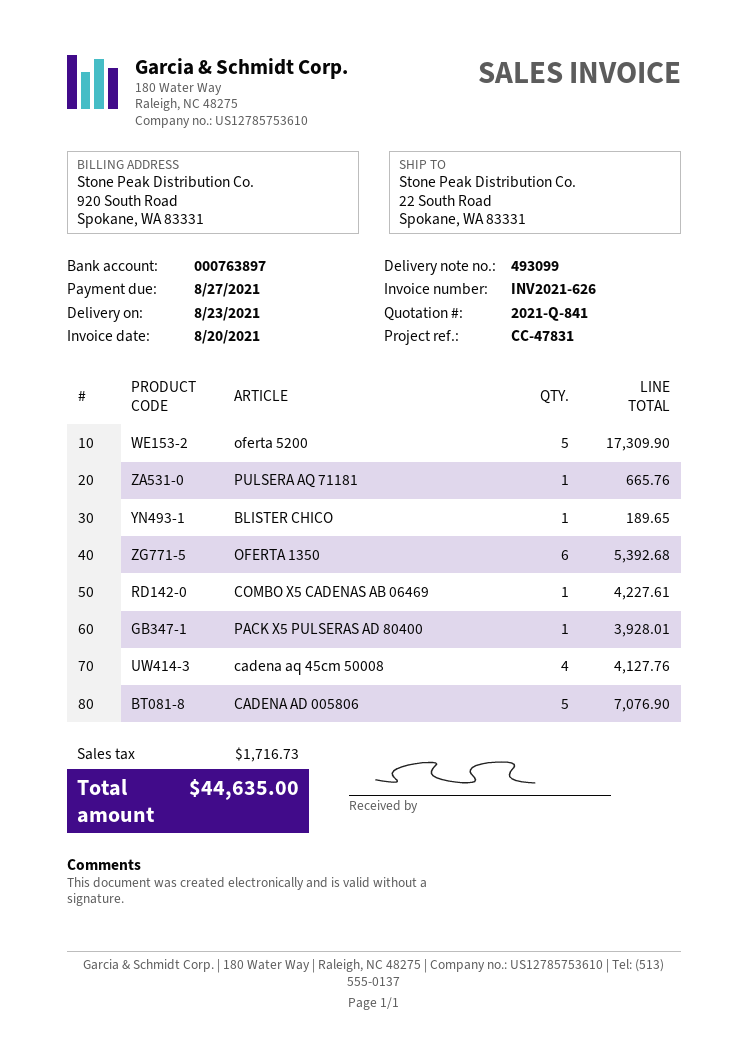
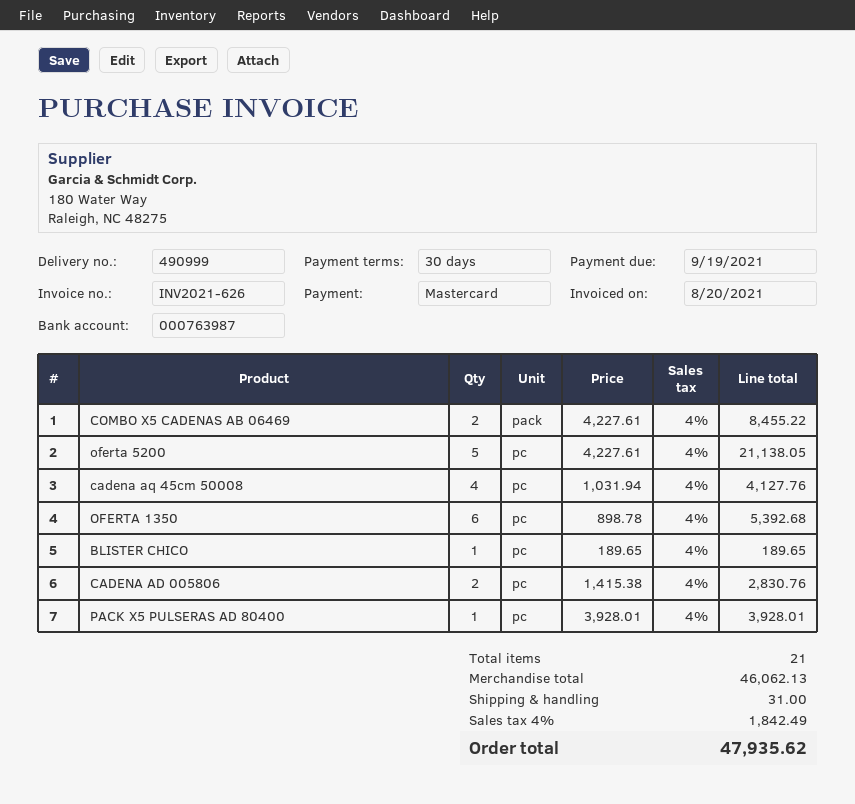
delivery note number: 493099 -> 490999
due date: 2021-08-27 -> 2021-09-19
bank account: 000763897 -> 000763987
oferta 5200: 5 for 17309.90 -> 5 for 21138.05
PULSERA AQ 71181: 1 for 665.76 -> none
COMBO X5 CADENAS AB 06469: 1 for 4227.61 -> 2 for 8455.22
CADENA AD 005806: 5 for 7076.90 -> 2 for 2830.76
shipping: none -> 31.00
tax: 1716.73 -> 1842.49
total: 44635.00 -> 47935.62

